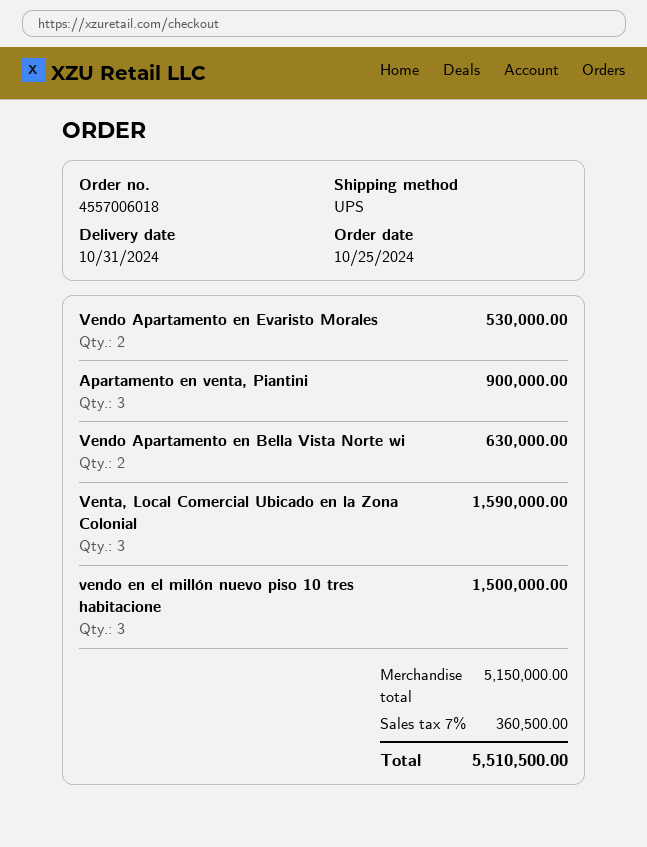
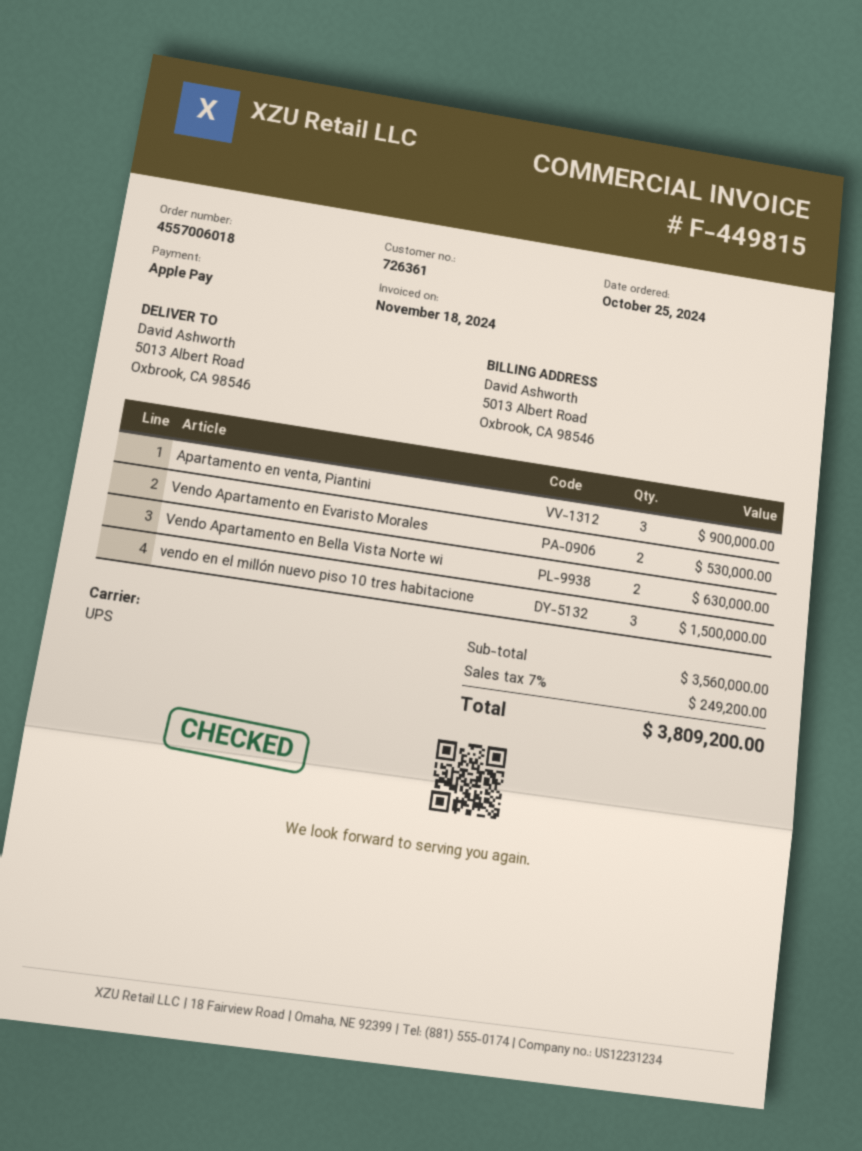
Venta, Local Comercial Ubicado en la Zona Colonial: 3 for 1590000.00 -> none
subtotal: 5150000.00 -> 3560000.00
tax: 7% = 360500.00 -> 7% = 249200.00
total: 5510500.00 -> 3809200.00

